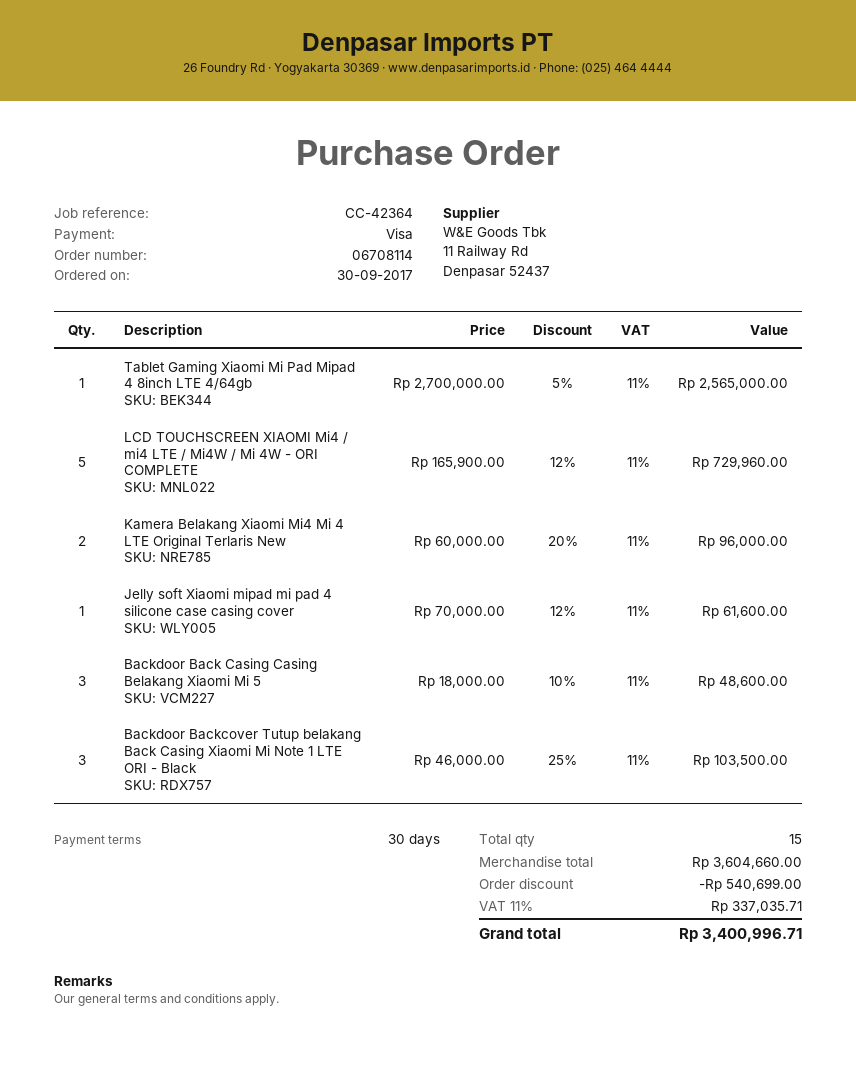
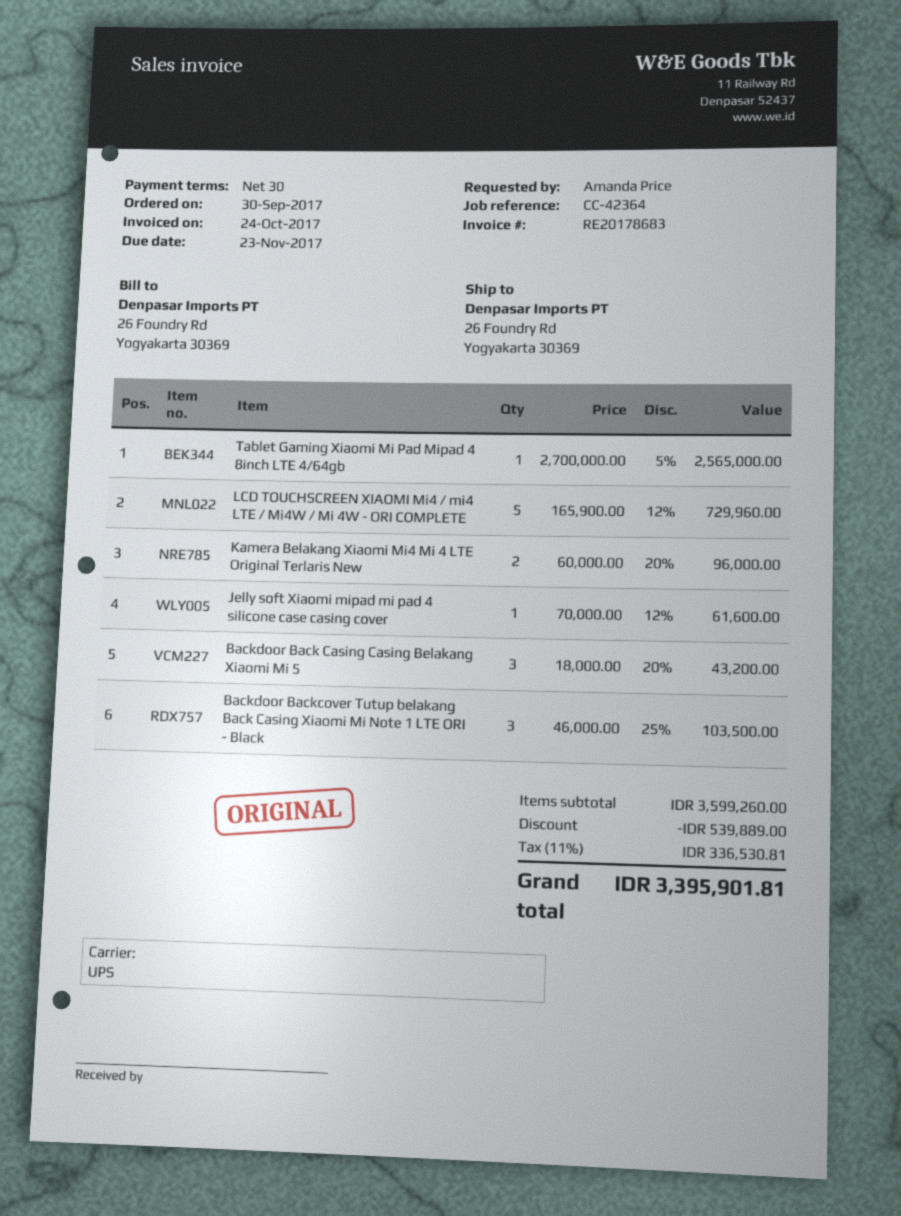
Backdoor Back Casing Casing Belakang Xiaomi Mi 5: 3 x 18000.00 - 10% = 48600.00 -> 3 x 18000.00 - 20% = 43200.00
subtotal: 3604660.00 -> 3599260.00
discount: 540699.00 -> 539889.00
tax: 11% = 337035.71 -> 11% = 336530.81
total: 3400996.71 -> 3395901.81

